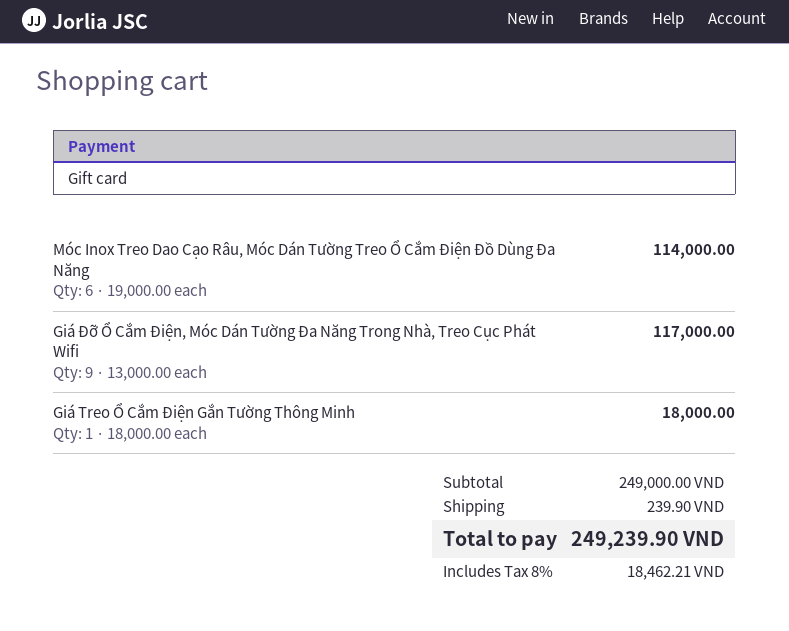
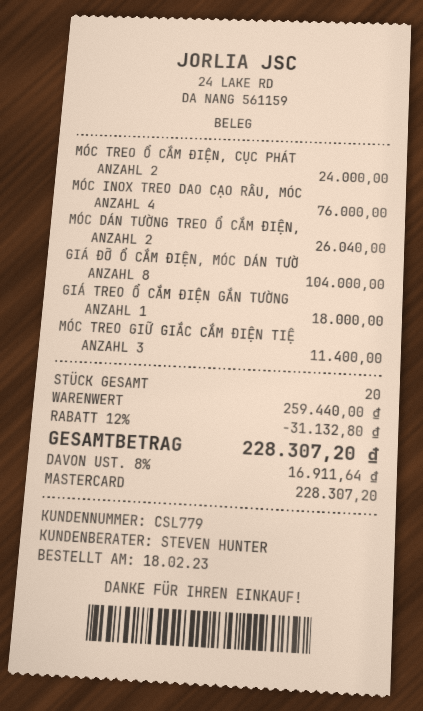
payment method: gift card -> Mastercard
Móc Inox Treo Dao Cạo Râu, Móc Dán Tường Treo Ổ Cắm Điện Đồ Dùng Đa Năng: 6 for 114000.00 -> 4 for 76000.00
Giá Đỡ Ổ Cắm Điện, Móc Dán Tường Đa Năng Trong Nhà, Treo Cục Phát Wifi: 9 for 117000.00 -> 8 for 104000.00
MÓC TREO Ổ CẮM ĐIỆN, CỤC PHÁT: none -> 2 for 24000.00
MÓC DÁN TƯỜNG TREO Ổ CẮM ĐIỆN,: none -> 2 for 26040.00
MÓC TREO GIỮ GIẮC CẮM ĐIỆN TIỆ: none -> 3 for 11400.00
subtotal: 249000.00 -> 259440.00
discount: none -> 12% = 31132.80
shipping: 239.90 -> none
tax: 8% = 18462.21 -> 8% = 16911.64
total: 249239.90 -> 228307.20

